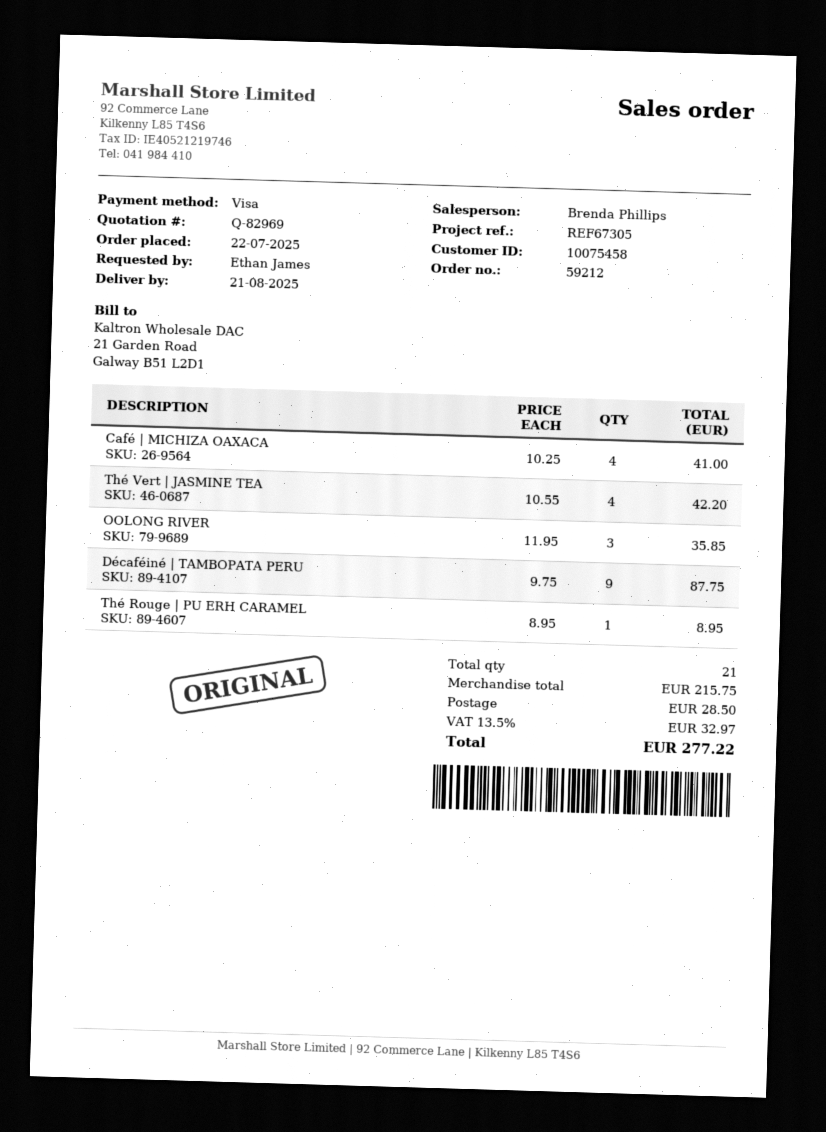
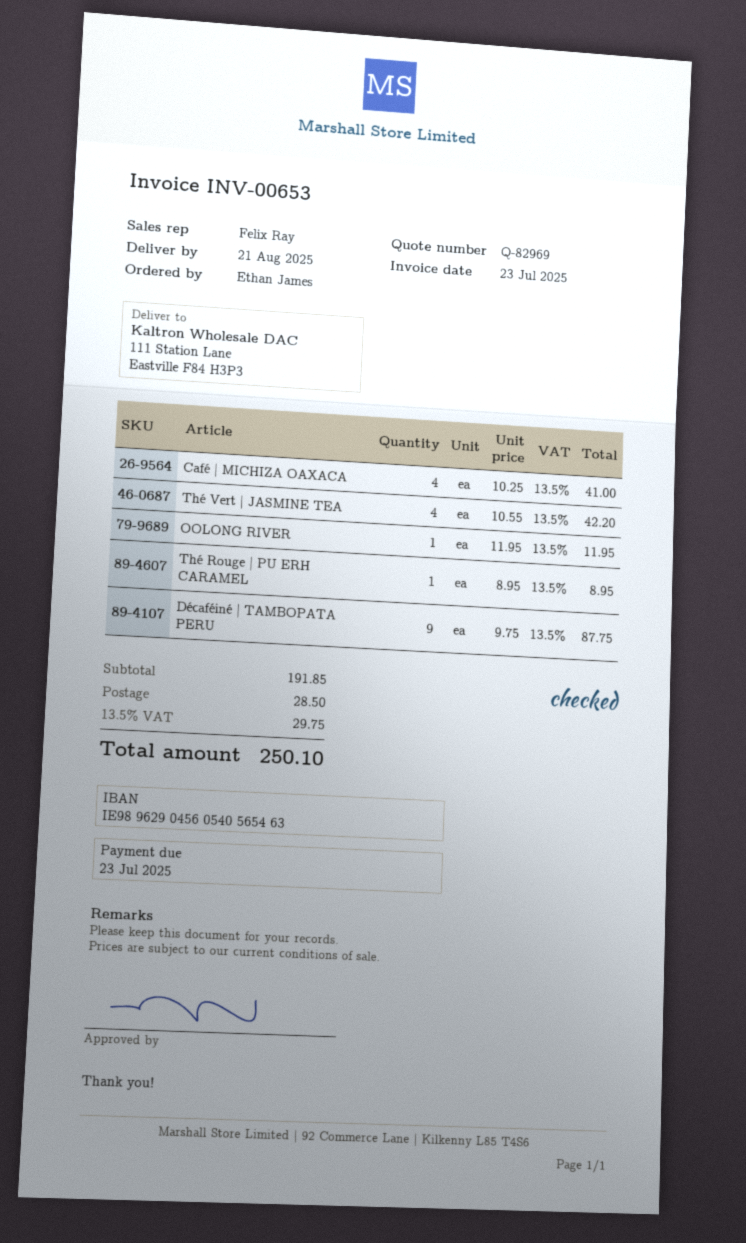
sales rep: Brenda Phillips -> Felix Ray
OOLONG RIVER: 3 x 11.95 = 35.85 -> 1 x 11.95 = 11.95
subtotal: 215.75 -> 191.85
tax: 13.5% = 32.97 -> 13.5% = 29.75
total: 277.22 -> 250.10

